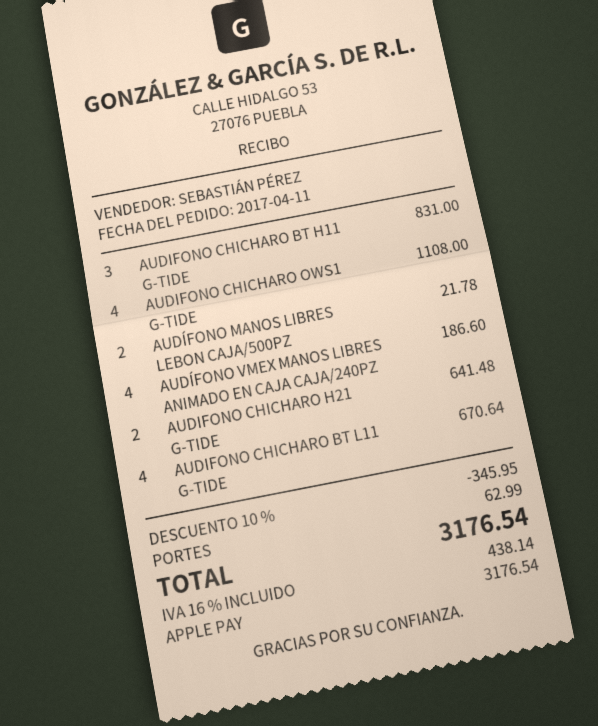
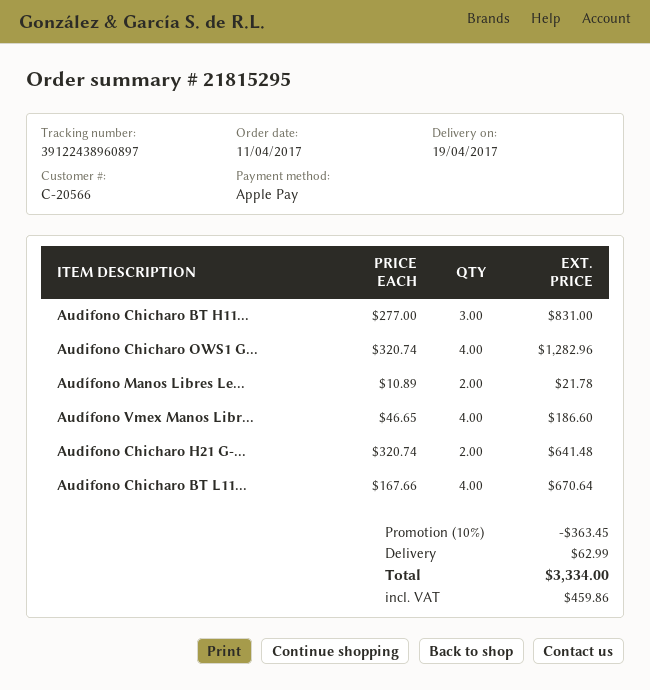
AUDIFONO CHICHARO OWS1 G-TIDE: 4 for 1108.00 -> 4 for 1282.96
discount: 10% = 345.95 -> 10% = 363.45
tax: 438.14 -> 459.86
total: 3176.54 -> 3334.00

